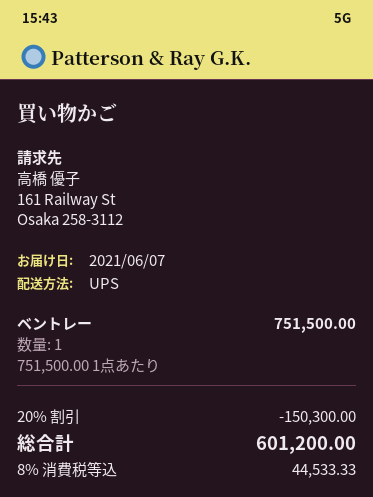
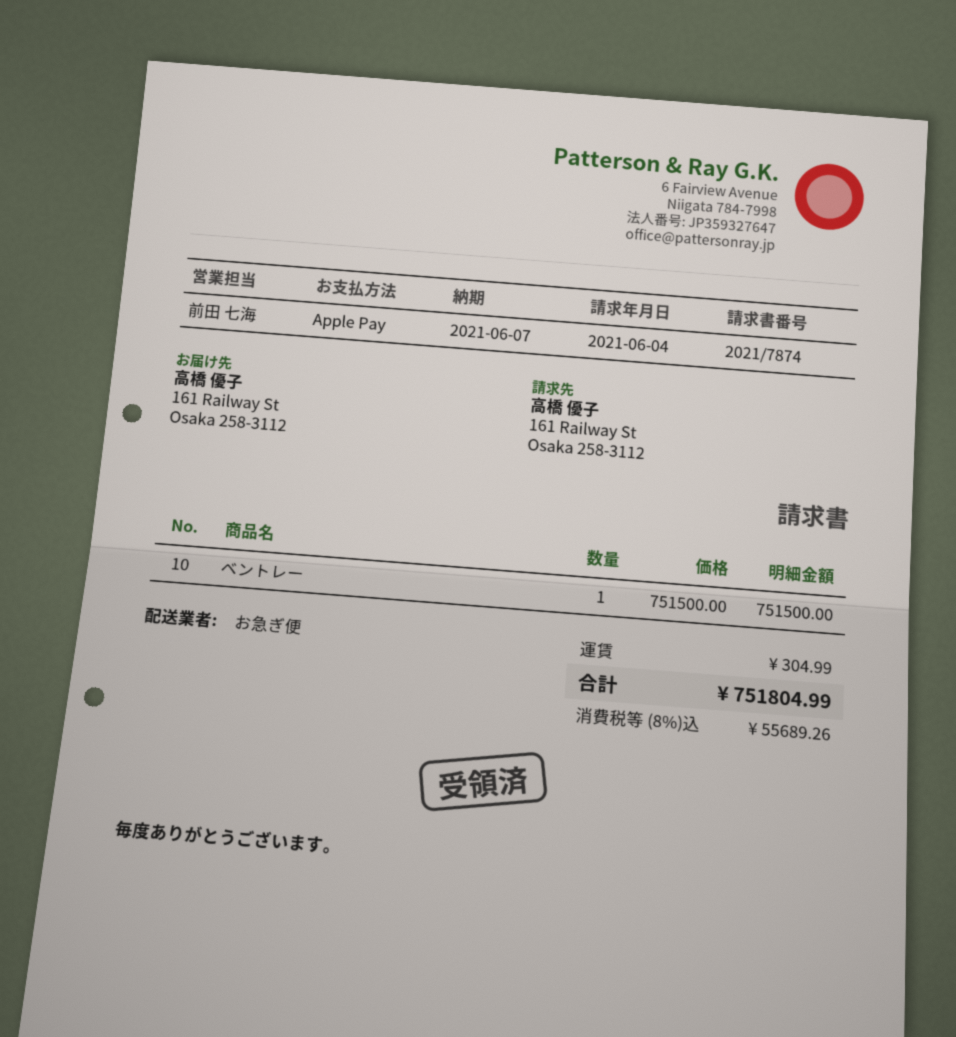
shipping method: UPS -> express
discount: 20% = 150300.00 -> none
shipping: none -> 304.99
tax: 8% = 44533.33 -> 8% = 55689.26
total: 601200.00 -> 751804.99

